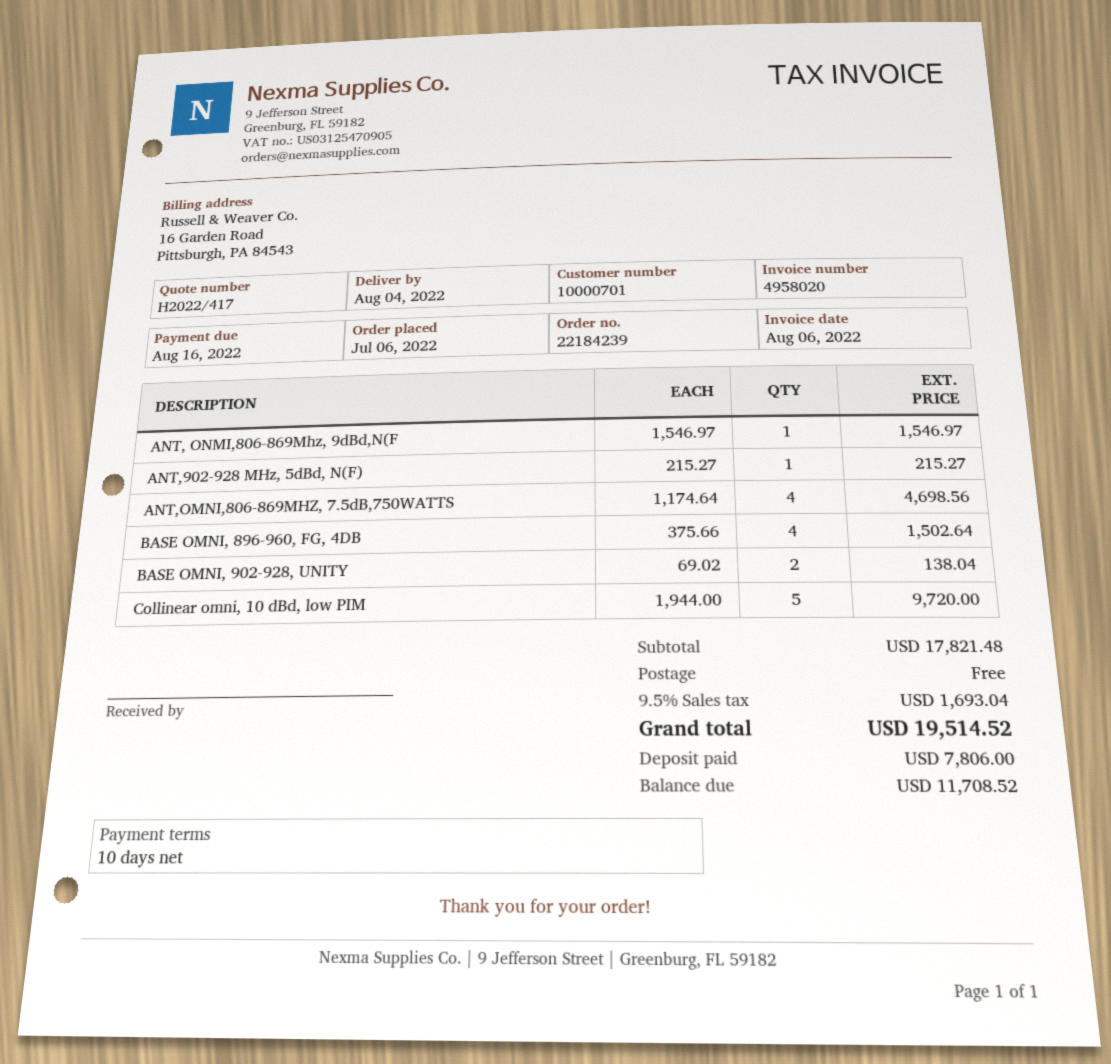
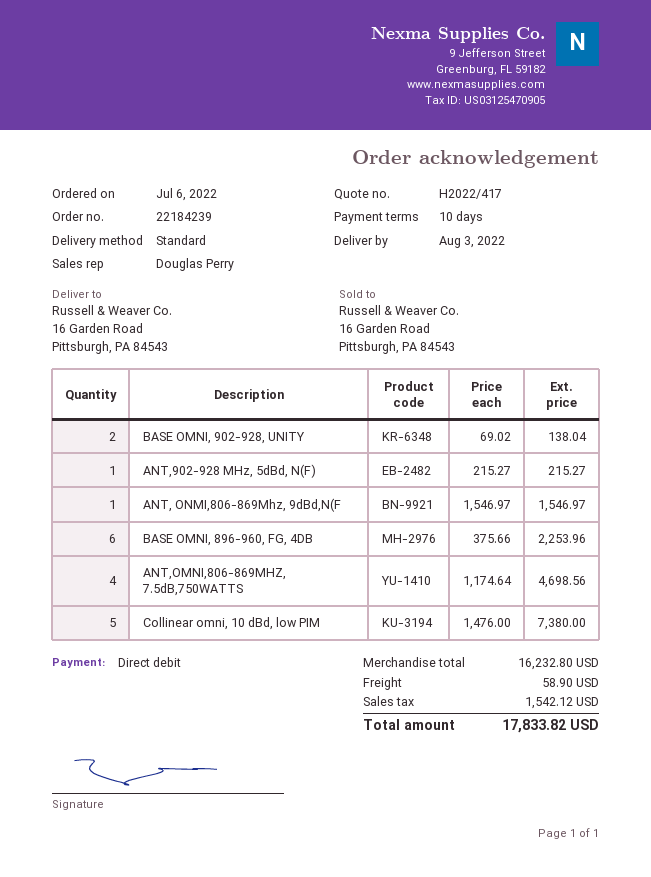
delivery date: 2022-08-04 -> 2022-08-03
BASE OMNI, 896-960, FG, 4DB: 4 x 375.66 = 1502.64 -> 6 x 375.66 = 2253.96
Collinear omni, 10 dBd, low PIM: 5 x 1944.00 = 9720.00 -> 5 x 1476.00 = 7380.00
subtotal: 17821.48 -> 16232.80
shipping: 0.00 -> 58.90
tax: 1693.04 -> 1542.12
total: 19514.52 -> 17833.82

